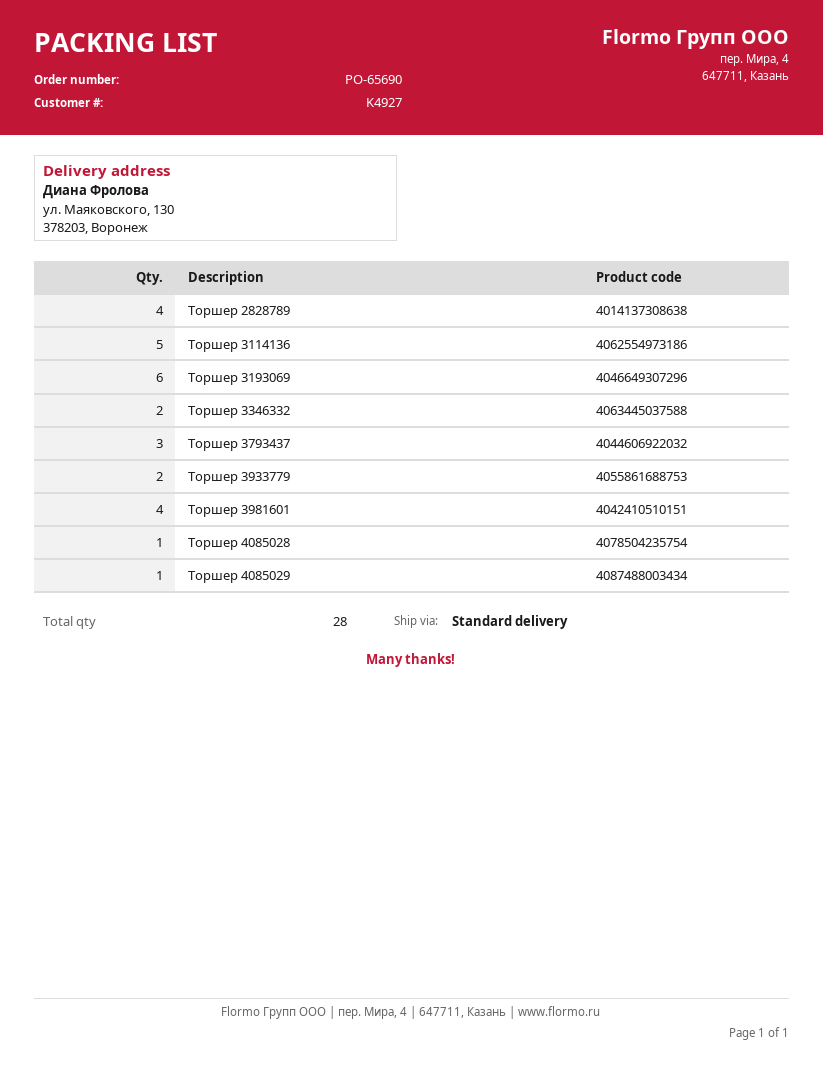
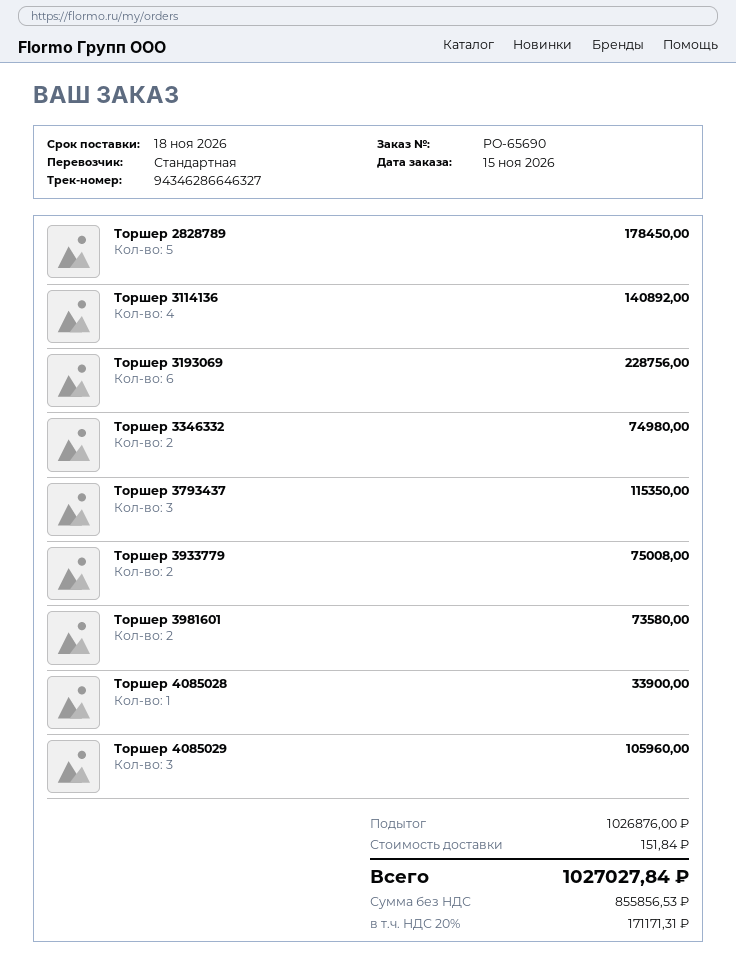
Торшер 2828789: 4 -> 5
Торшер 3114136: 5 -> 4
Торшер 3981601: 4 -> 2
Торшер 4085029: 1 -> 3

